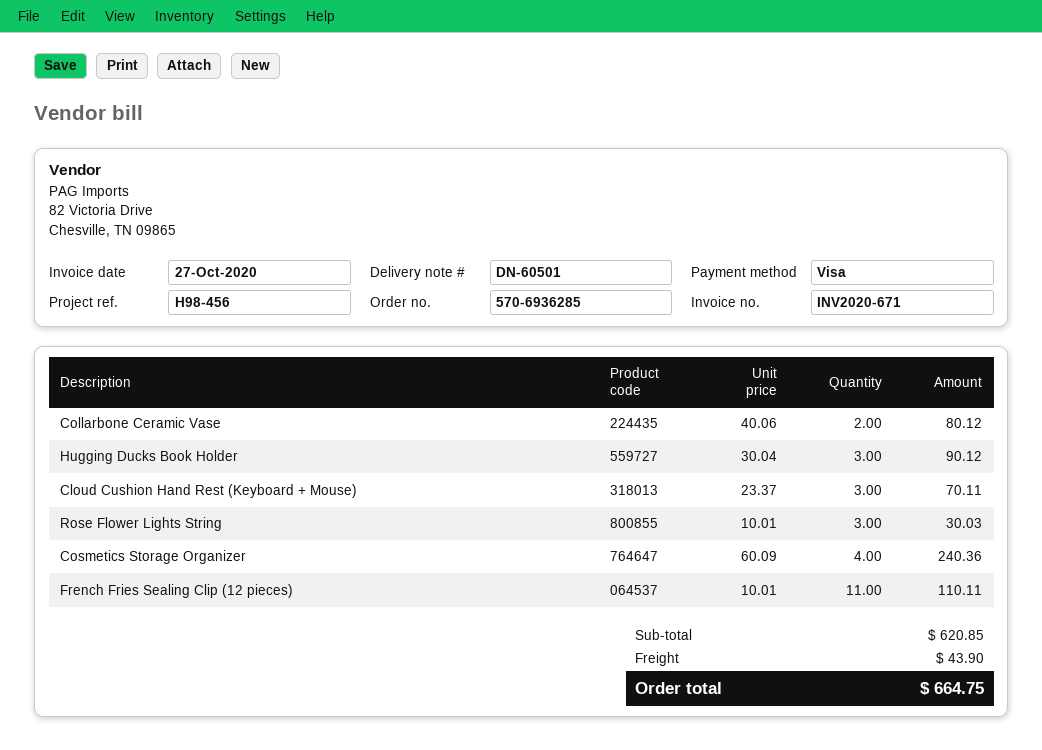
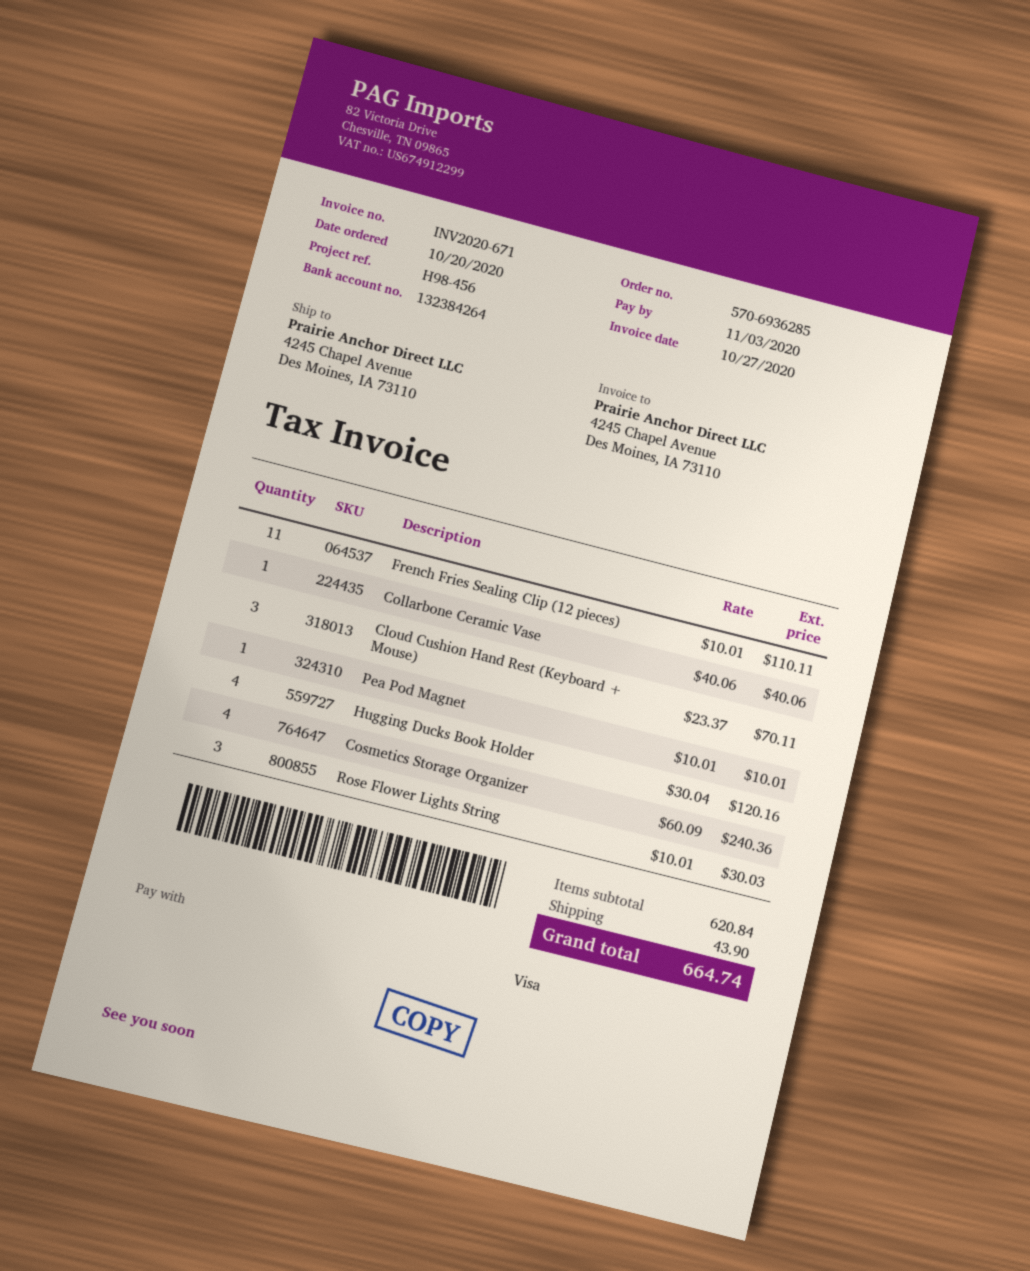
Collarbone Ceramic Vase: 2 x 40.06 = 80.12 -> 1 x 40.06 = 40.06
Hugging Ducks Book Holder: 3 x 30.04 = 90.12 -> 4 x 30.04 = 120.16
Pea Pod Magnet: none -> 1 x 10.01 = 10.01
subtotal: 620.85 -> 620.84
total: 664.75 -> 664.74

